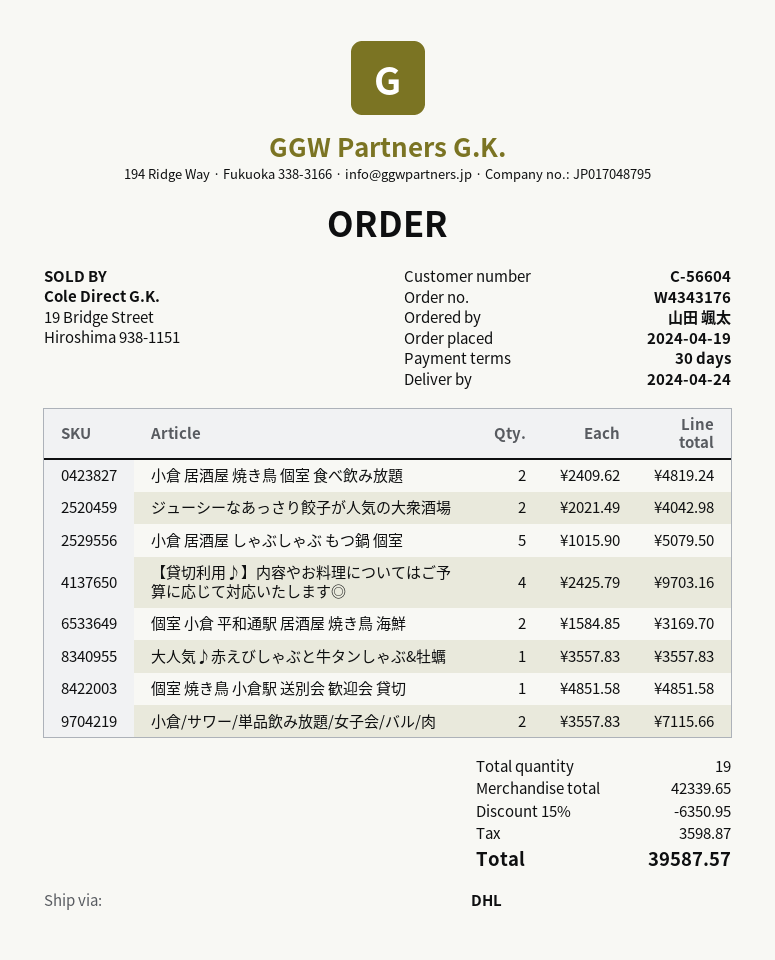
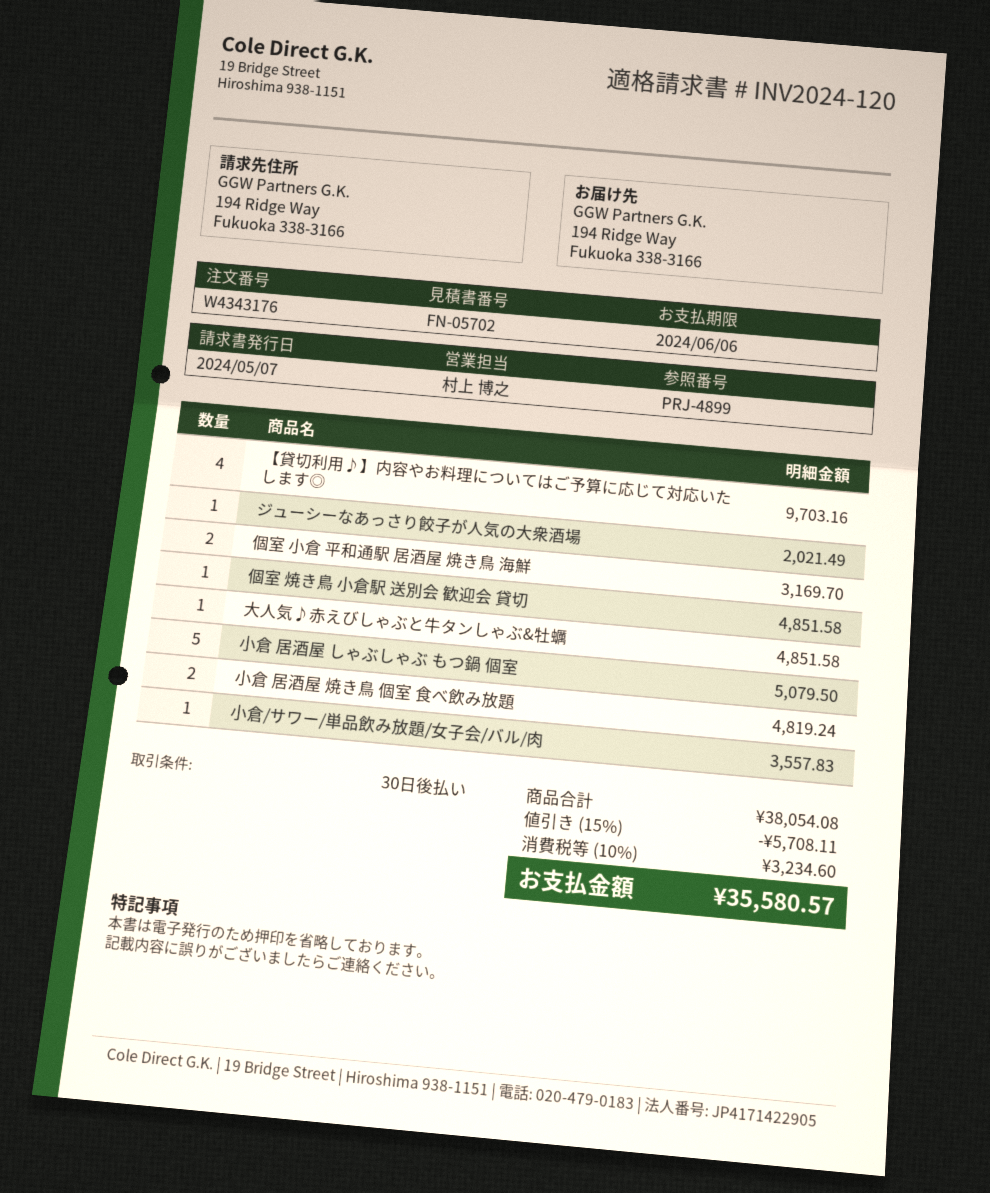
ジューシーなあっさり餃子が人気の大衆酒場: 2 for 4042.98 -> 1 for 2021.49
大人気♪赤えびしゃぶと牛タンしゃぶ&牡蠣: 1 for 3557.83 -> 1 for 4851.58
小倉/サワー/単品飲み放題/女子会/バル/肉: 2 for 7115.66 -> 1 for 3557.83
subtotal: 42339.65 -> 38054.08
discount: 15% = 6350.95 -> 15% = 5708.11
tax: 3598.87 -> 3234.60
total: 39587.57 -> 35580.57

